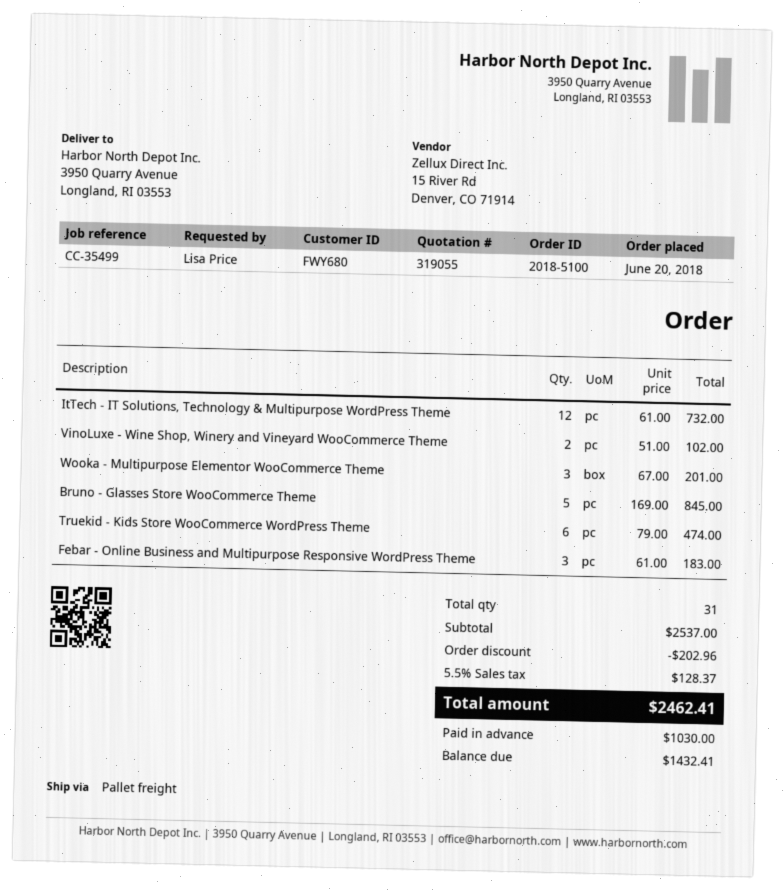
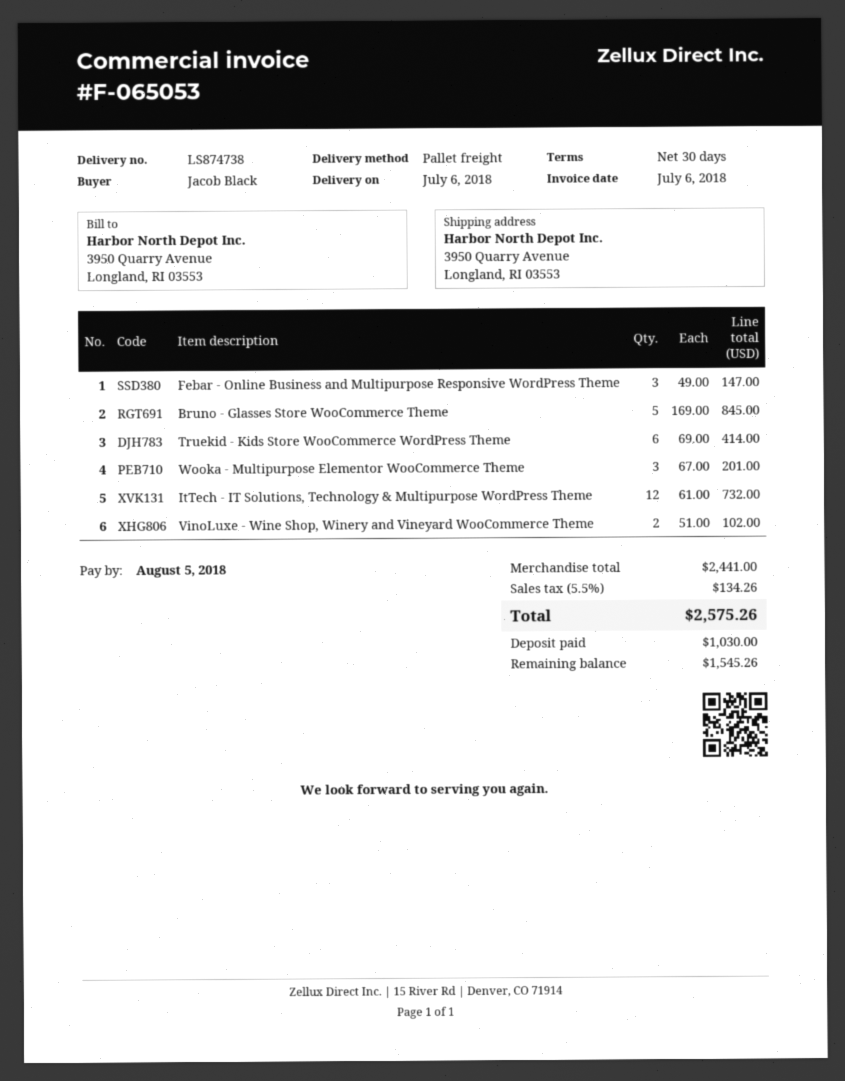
ordered by: Lisa Price -> Jacob Black
Truekid - Kids Store WooCommerce WordPress Theme: 6 x 79.00 = 474.00 -> 6 x 69.00 = 414.00
Febar - Online Business and Multipurpose Responsive WordPress Theme: 3 x 61.00 = 183.00 -> 3 x 49.00 = 147.00
subtotal: 2537.00 -> 2441.00
discount: 202.96 -> none
tax: 5.5% = 128.37 -> 5.5% = 134.26
total: 2462.41 -> 2575.26
balance: 1432.41 -> 1545.26

